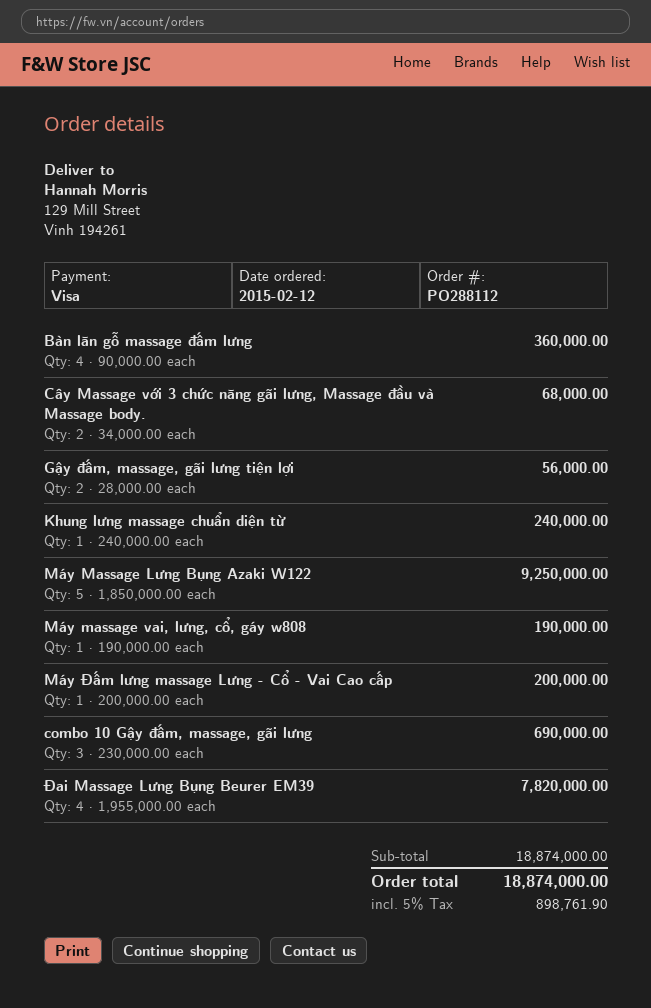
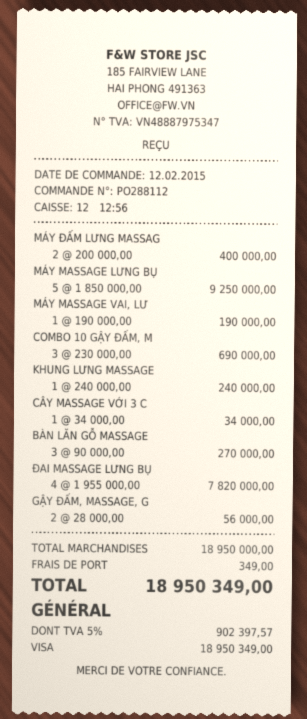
Bàn lăn gỗ massage đấm lưng: 4 x 90000.00 = 360000.00 -> 3 x 90000.00 = 270000.00
Cây Massage với 3 chức năng gãi lưng, Massage đầu và Massage body.: 2 x 34000.00 = 68000.00 -> 1 x 34000.00 = 34000.00
Máy Đấm lưng massage Lưng - Cổ - Vai Cao cấp: 1 x 200000.00 = 200000.00 -> 2 x 200000.00 = 400000.00
subtotal: 18874000.00 -> 18950000.00
shipping: none -> 349.00
tax: 5% = 898761.90 -> 5% = 902397.57
total: 18874000.00 -> 18950349.00

